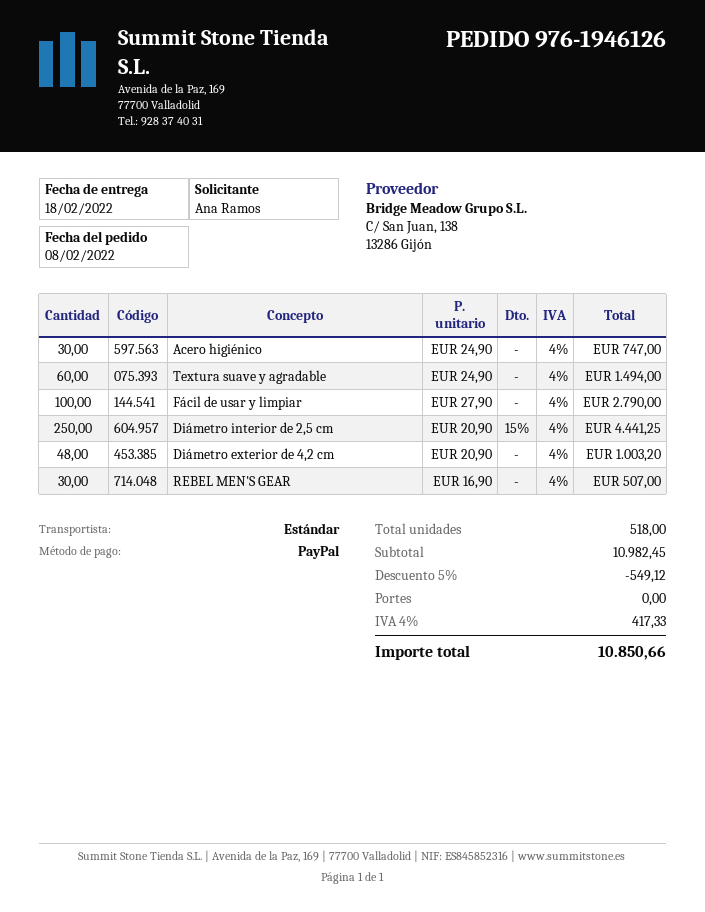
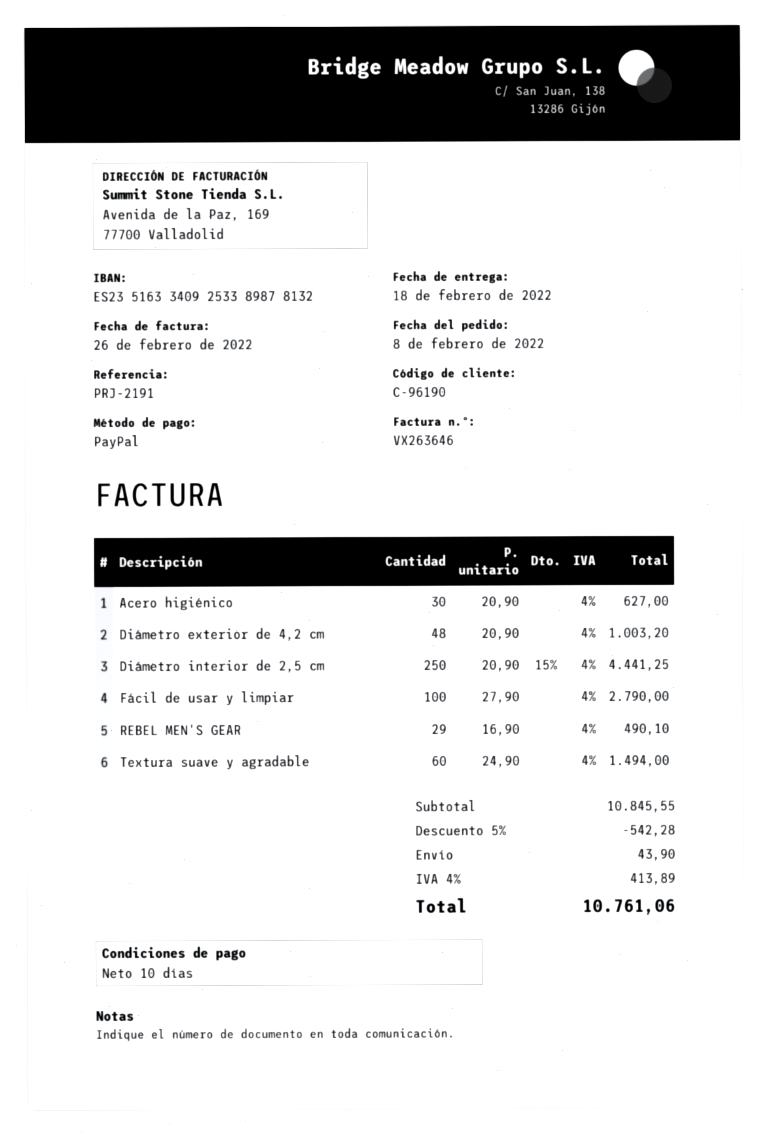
Acero higiénico: 30 x 24.90 = 747.00 -> 30 x 20.90 = 627.00
REBEL MEN'S GEAR: 30 x 16.90 = 507.00 -> 29 x 16.90 = 490.10
subtotal: 10982.45 -> 10845.55
discount: 5% = 549.12 -> 5% = 542.28
shipping: 0.00 -> 43.90
tax: 4% = 417.33 -> 4% = 413.89
total: 10850.66 -> 10761.06

